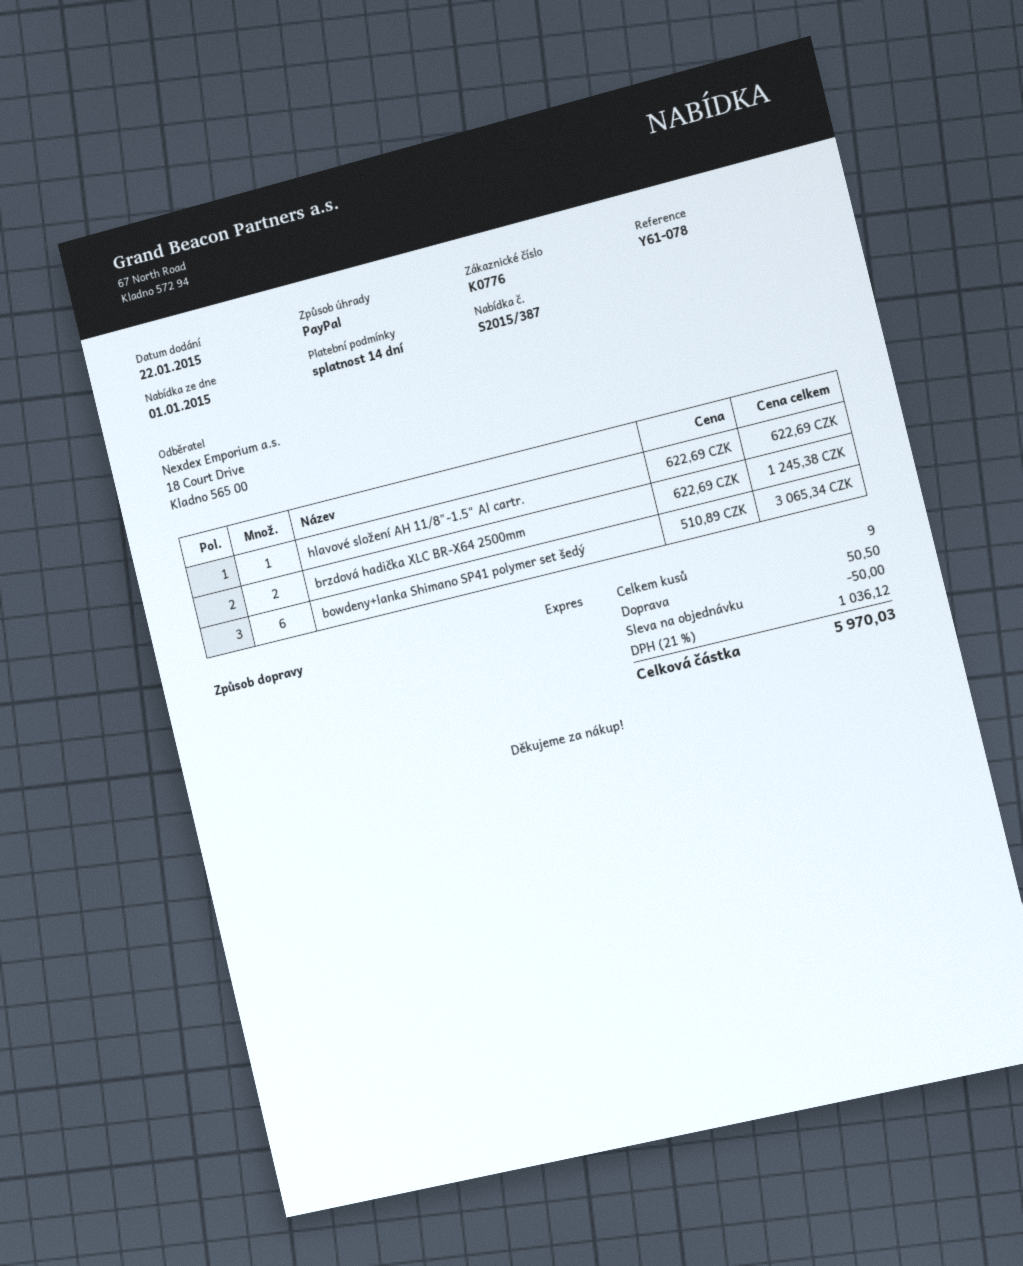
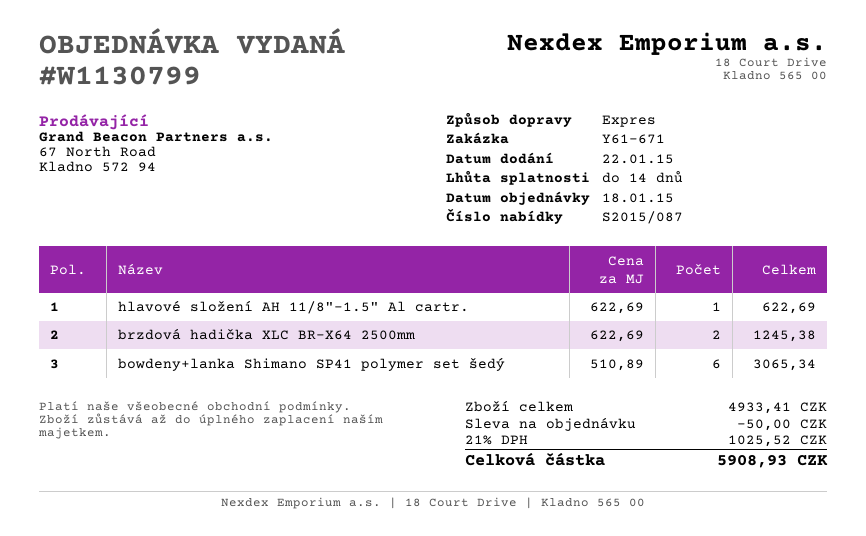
quote number: S2015/387 -> S2015/087
reference: Y61-078 -> Y61-671
shipping: 50.50 -> none
tax: 21% = 1036.12 -> 21% = 1025.52
total: 5970.03 -> 5908.93

